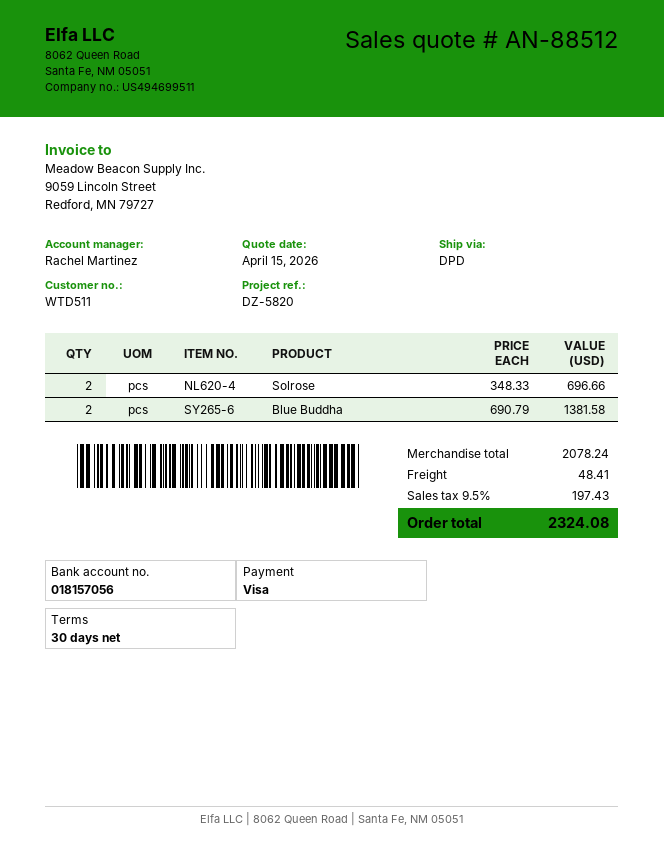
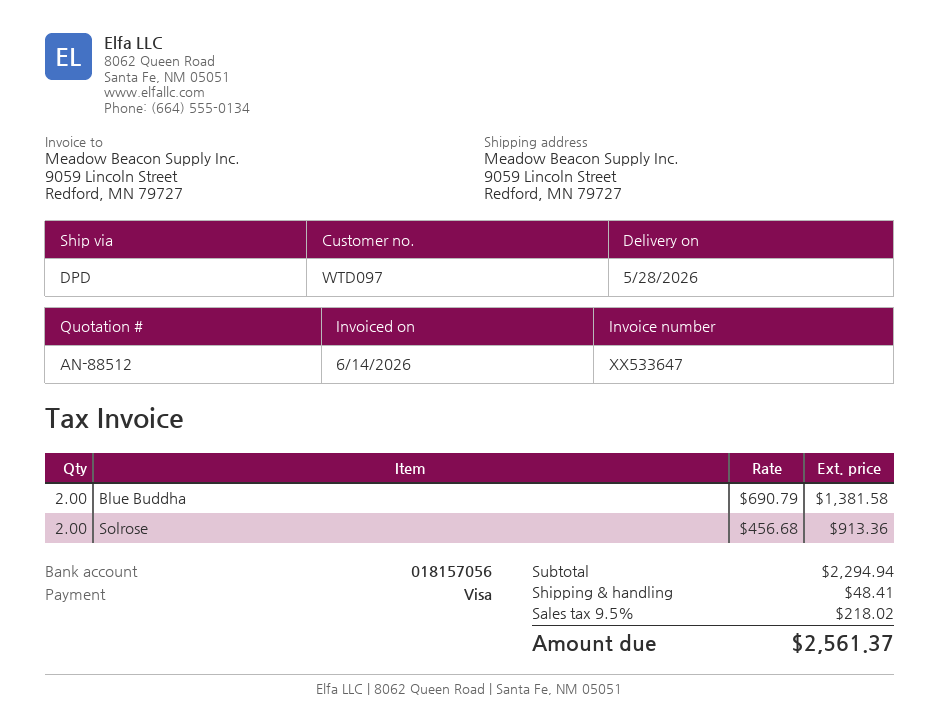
customer number: WTD511 -> WTD097
Solrose: 2 x 348.33 = 696.66 -> 2 x 456.68 = 913.36
subtotal: 2078.24 -> 2294.94
tax: 9.5% = 197.43 -> 9.5% = 218.02
total: 2324.08 -> 2561.37

